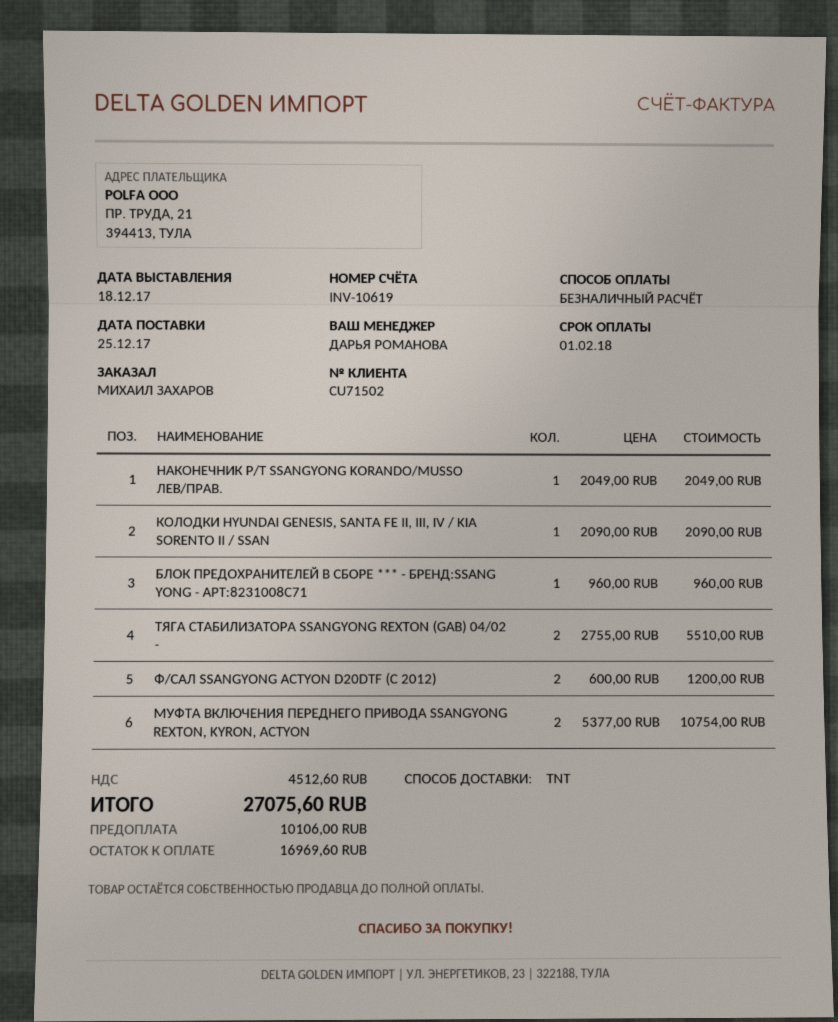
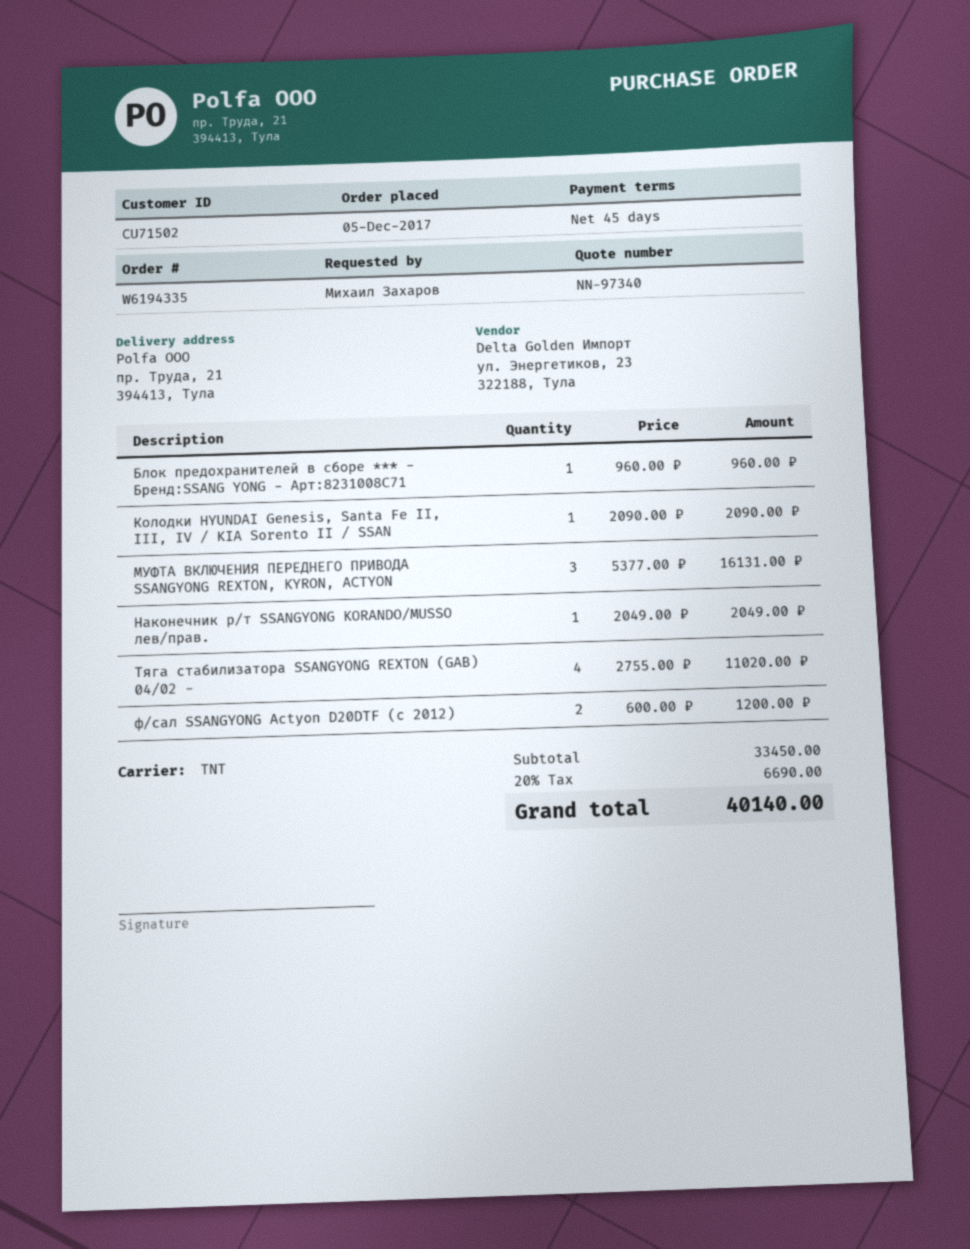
ТЯГА СТАБИЛИЗАТОРА SSANGYONG REXTON (GAB) 04/02 -: 2 x 2755.00 = 5510.00 -> 4 x 2755.00 = 11020.00
МУФТА ВКЛЮЧЕНИЯ ПЕРЕДНЕГО ПРИВОДА SSANGYONG REXTON, KYRON, ACTYON: 2 x 5377.00 = 10754.00 -> 3 x 5377.00 = 16131.00
tax: 4512.60 -> 6690.00
total: 27075.60 -> 40140.00

